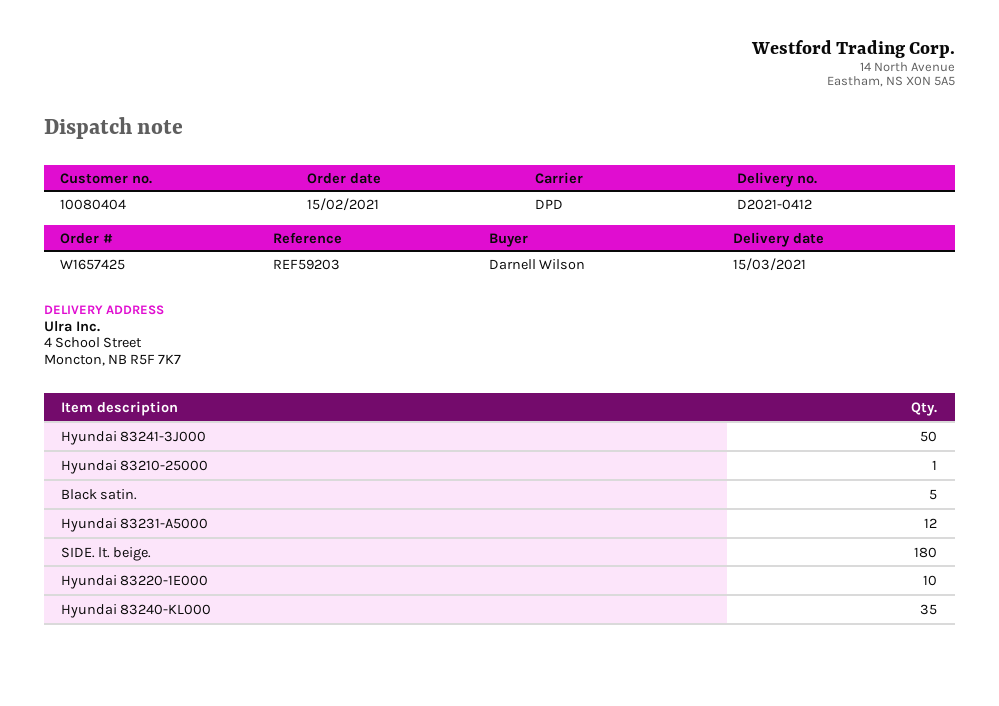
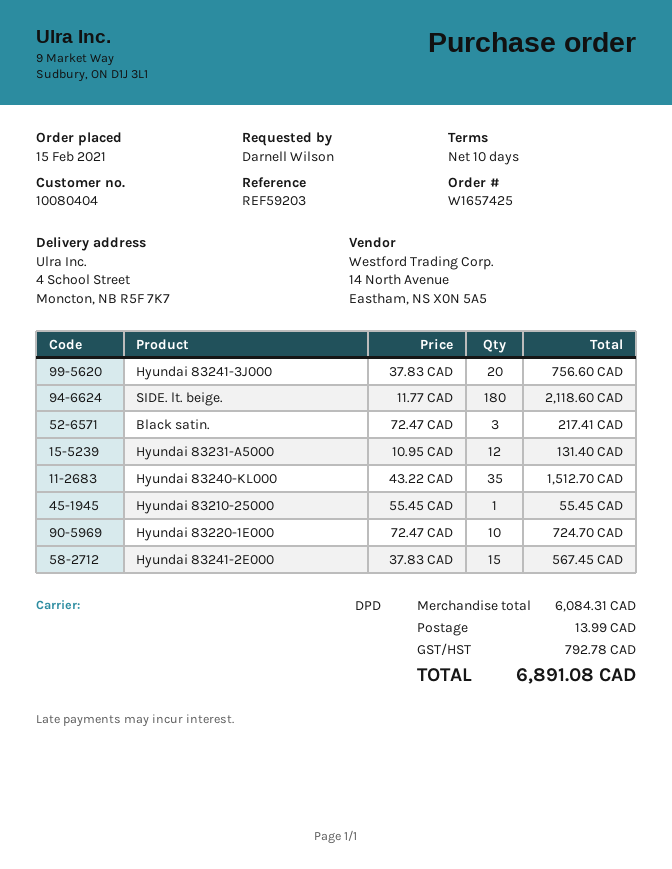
Hyundai 83241-3J000: 50 -> 20
Black satin.: 5 -> 3
Hyundai 83241-2E000: none -> 15

